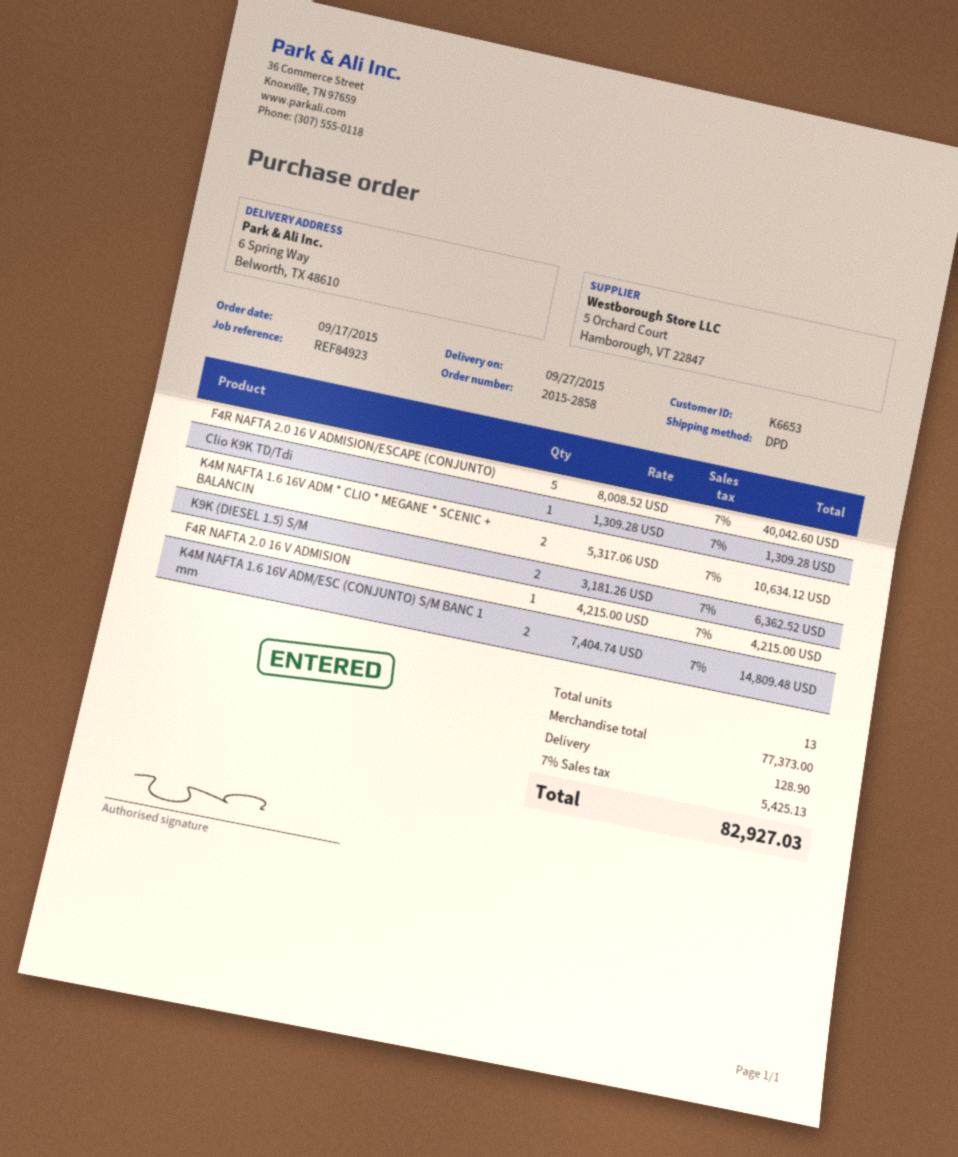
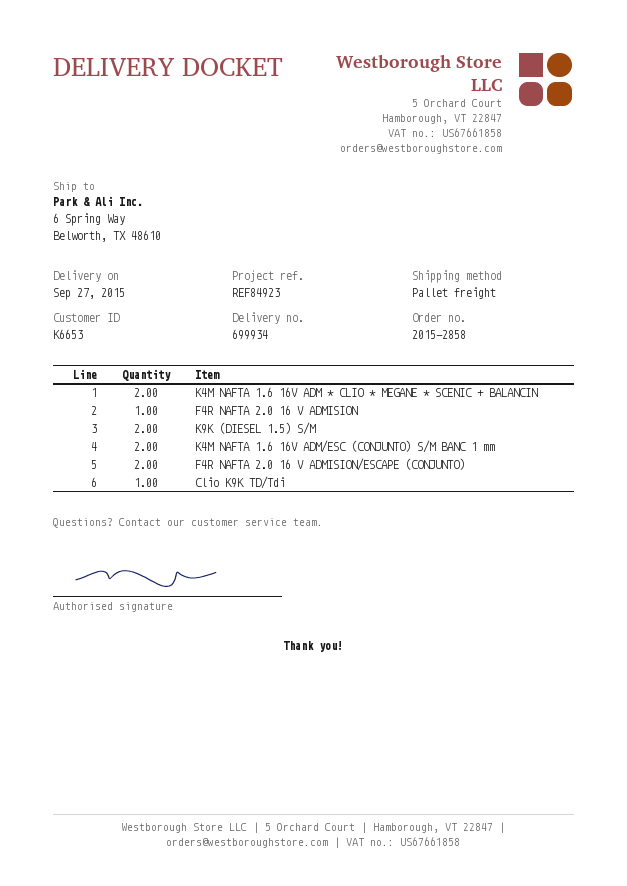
shipping method: DPD -> pallet freight
F4R NAFTA 2.0 16 V ADMISION/ESCAPE (CONJUNTO): 5 -> 2

